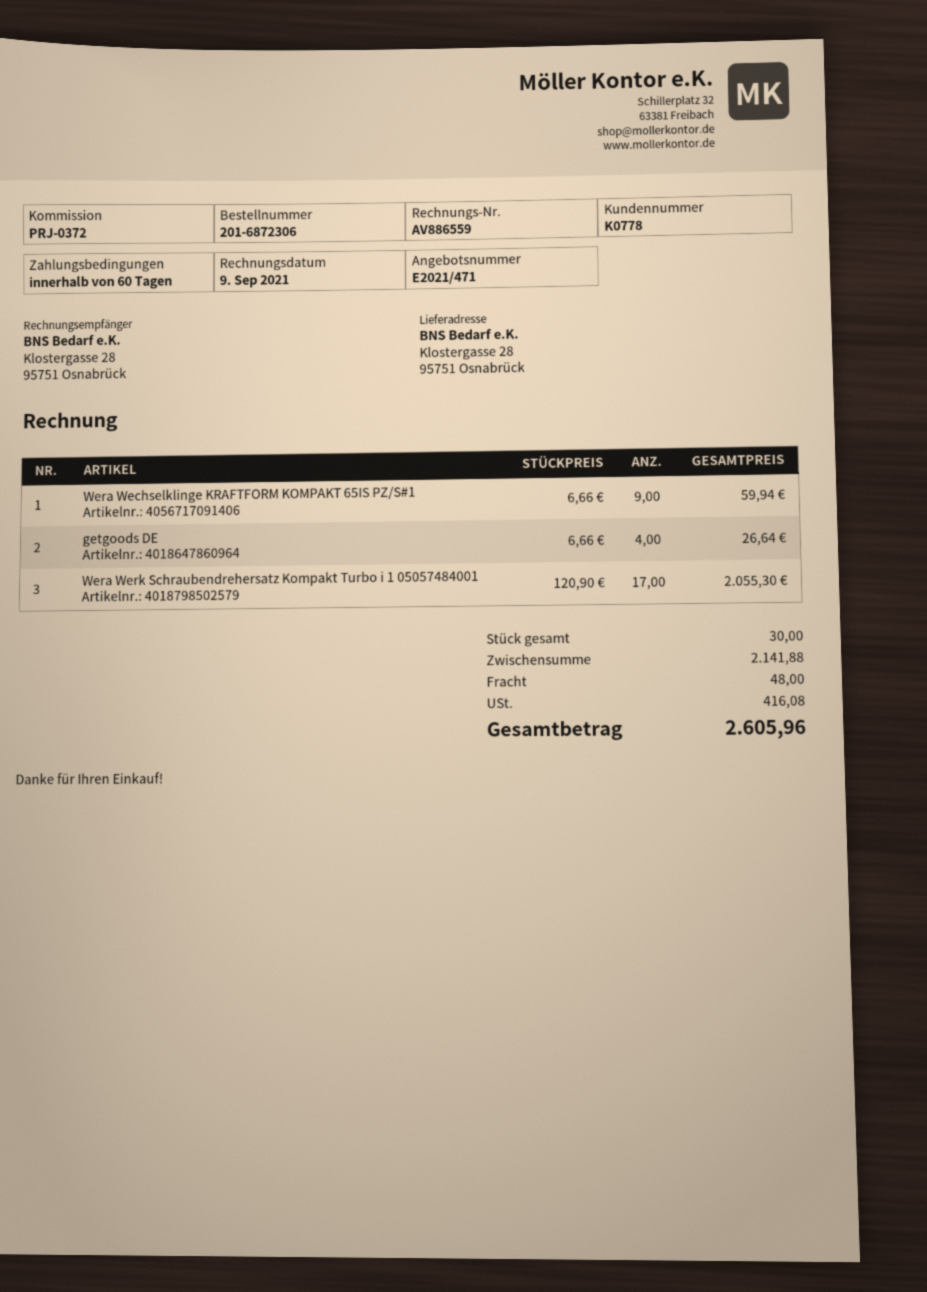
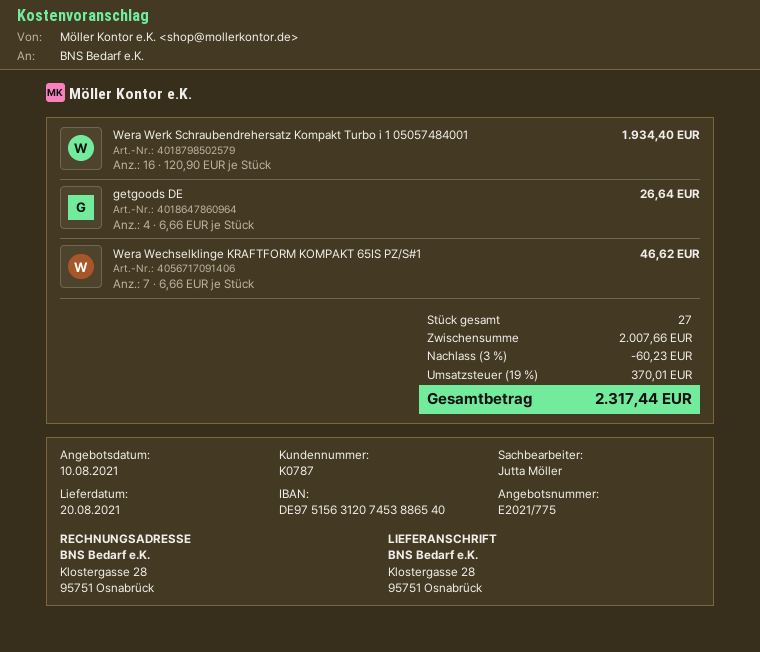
quote number: E2021/471 -> E2021/775
customer number: K0778 -> K0787
Wera Wechselklinge KRAFTFORM KOMPAKT 65IS PZ/S#1: 9 x 6.66 = 59.94 -> 7 x 6.66 = 46.62
Wera Werk Schraubendrehersatz Kompakt Turbo i 1 05057484001: 17 x 120.90 = 2055.30 -> 16 x 120.90 = 1934.40
total quantity: 30 -> 27
subtotal: 2141.88 -> 2007.66
discount: none -> 3% = 60.23
shipping: 48.00 -> none
tax: 416.08 -> 370.01
total: 2605.96 -> 2317.44

